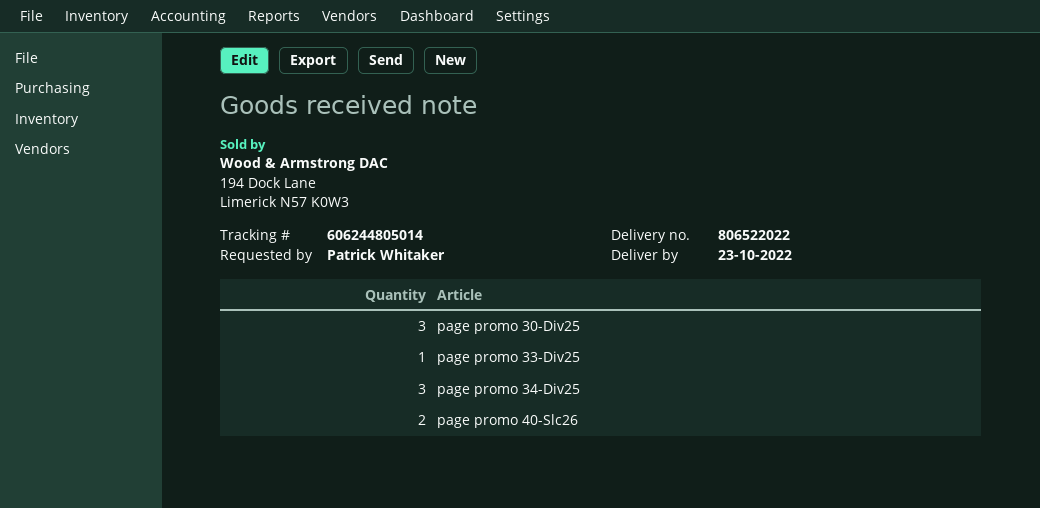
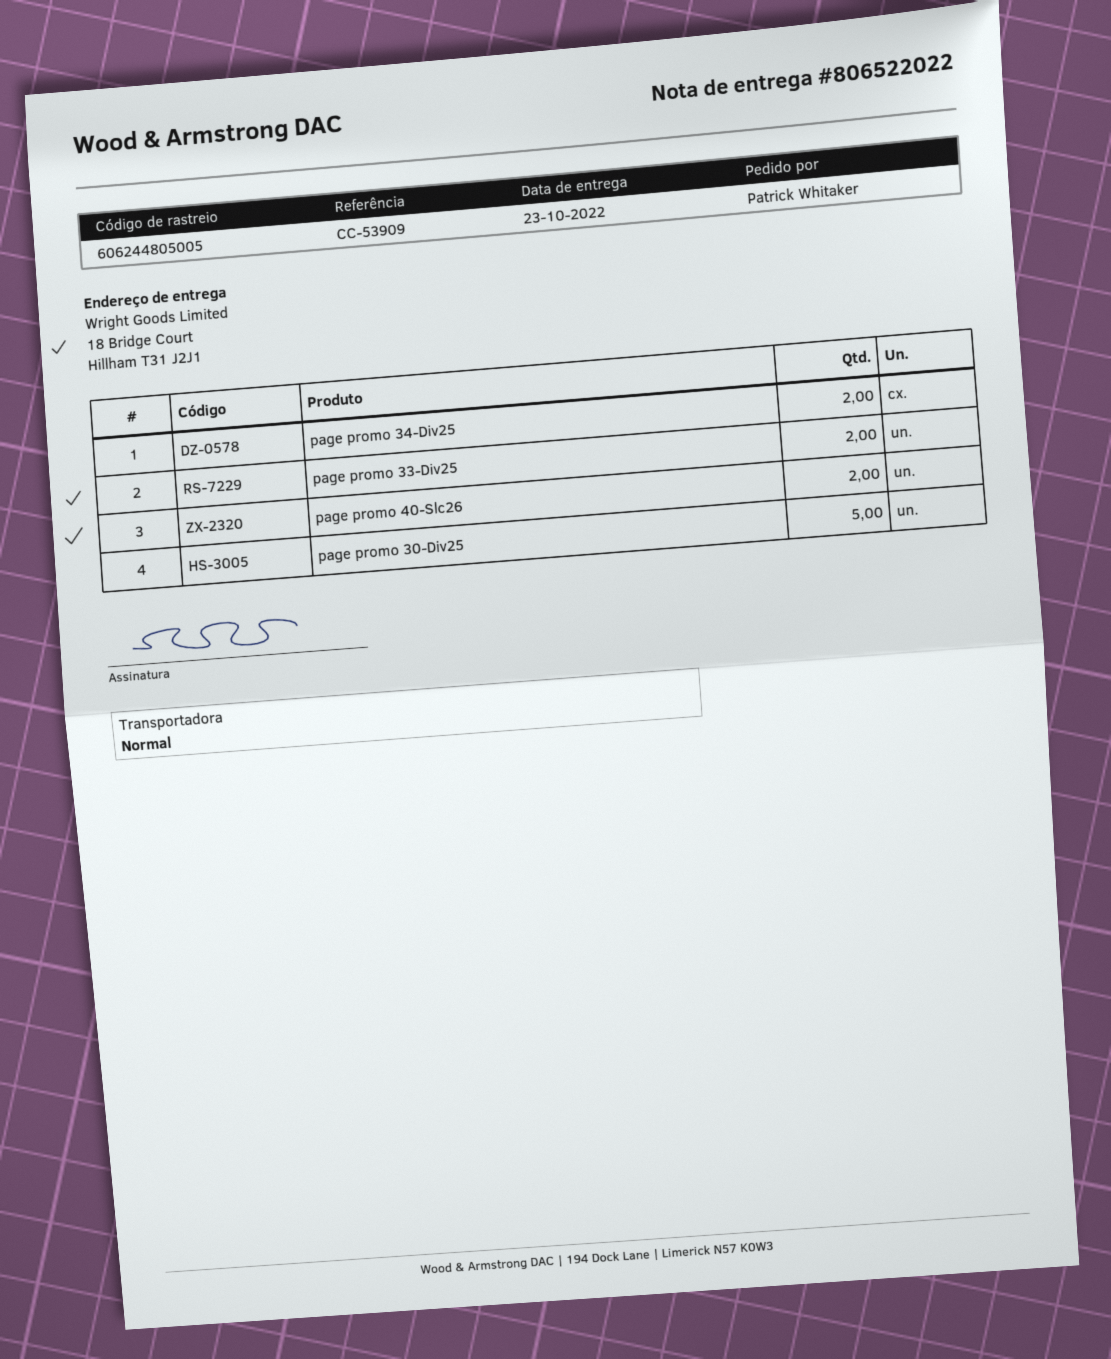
tracking number: 606244805014 -> 606244805005
page promo 30-Div25: 3 -> 5
page promo 33-Div25: 1 -> 2
page promo 34-Div25: 3 -> 2

